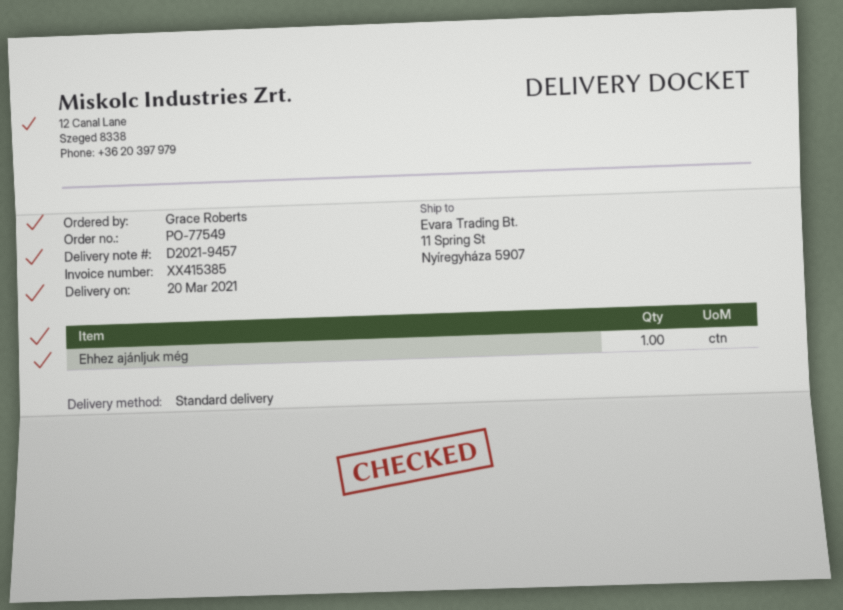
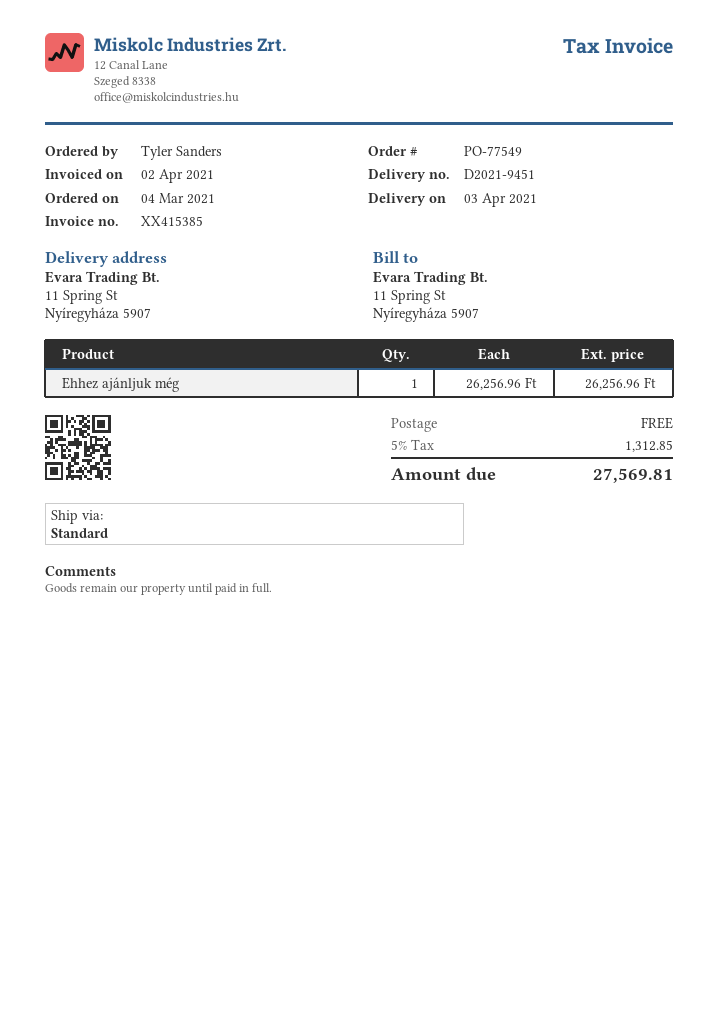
delivery note number: D2021-9457 -> D2021-9451
delivery date: 2021-03-20 -> 2021-04-03
ordered by: Grace Roberts -> Tyler Sanders

